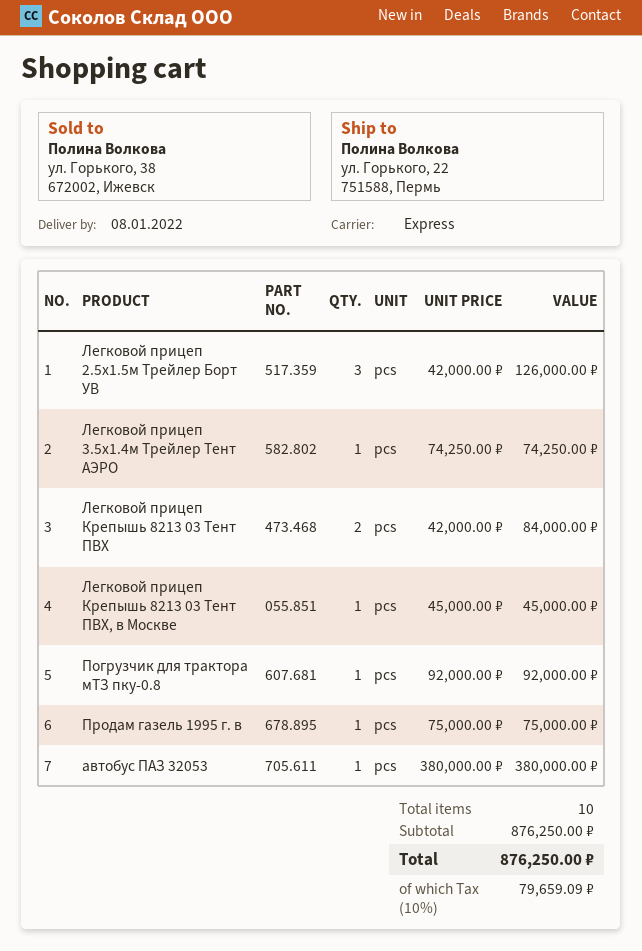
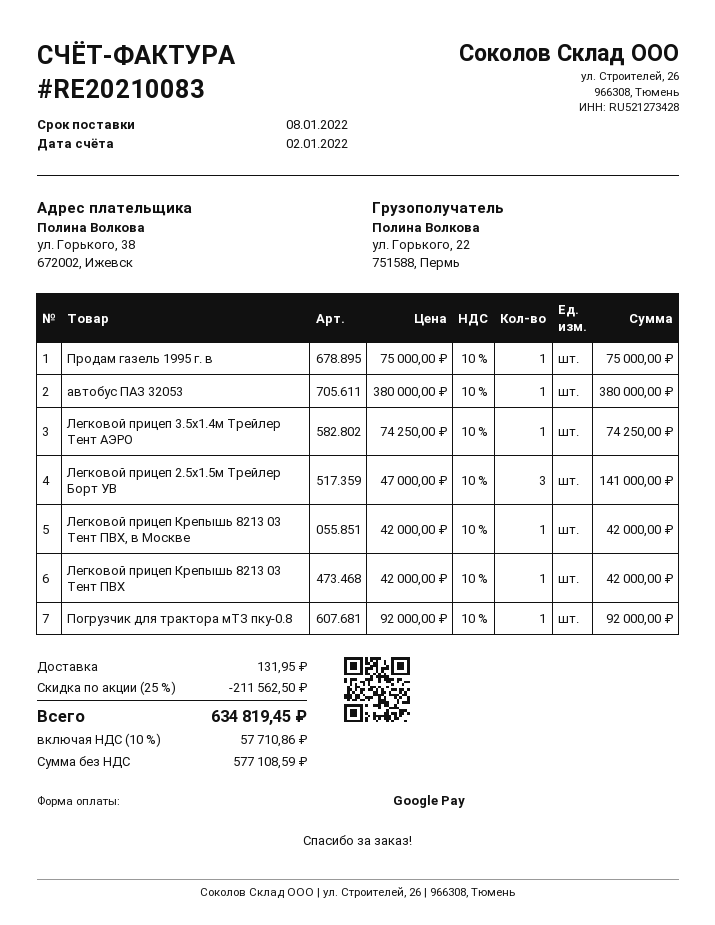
Легковой прицеп 2.5х1.5м Трейлер Борт УВ: 3 x 42000.00 = 126000.00 -> 3 x 47000.00 = 141000.00
Легковой прицеп Крепышь 8213 03 Тент ПВХ: 2 x 42000.00 = 84000.00 -> 1 x 42000.00 = 42000.00
Легковой прицеп Крепышь 8213 03 Тент ПВХ, в Москве: 1 x 45000.00 = 45000.00 -> 1 x 42000.00 = 42000.00
discount: none -> 25% = 211562.50
shipping: none -> 131.95
tax: 10% = 79659.09 -> 10% = 57710.86
total: 876250.00 -> 634819.45

